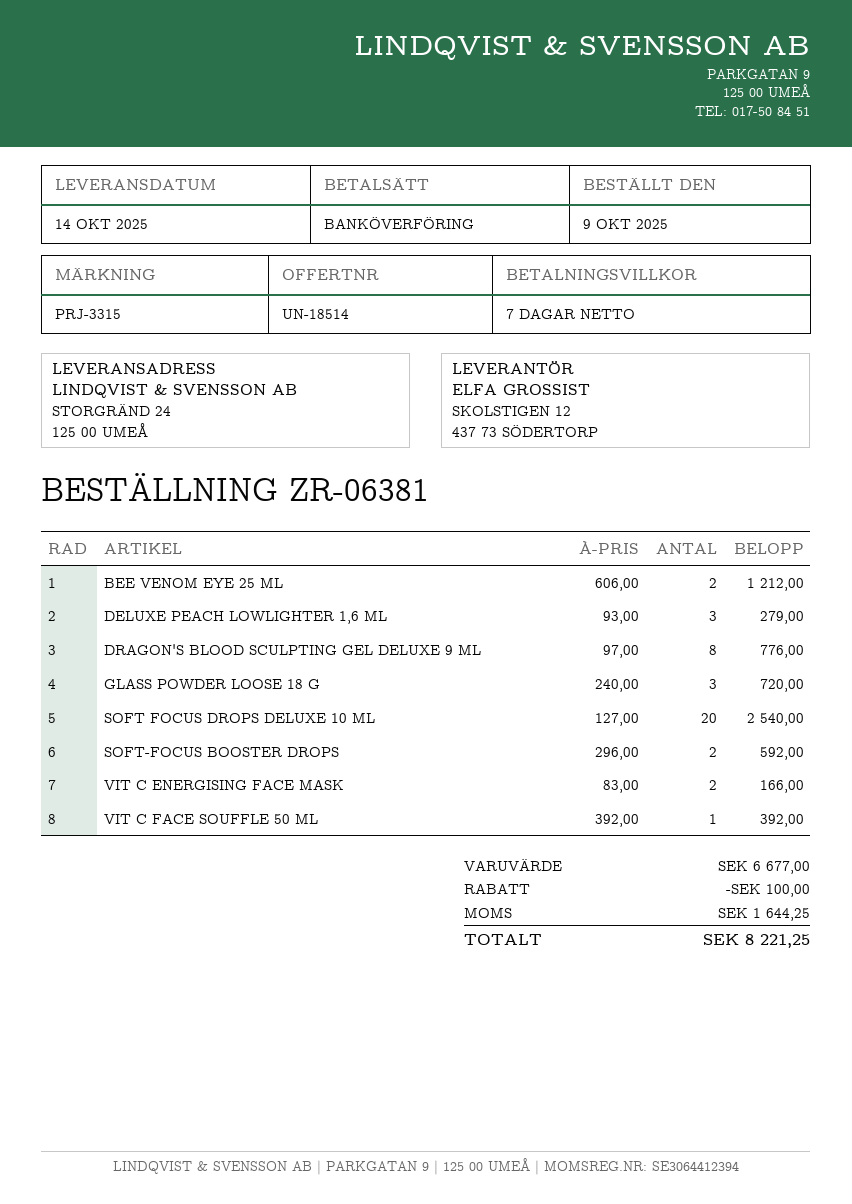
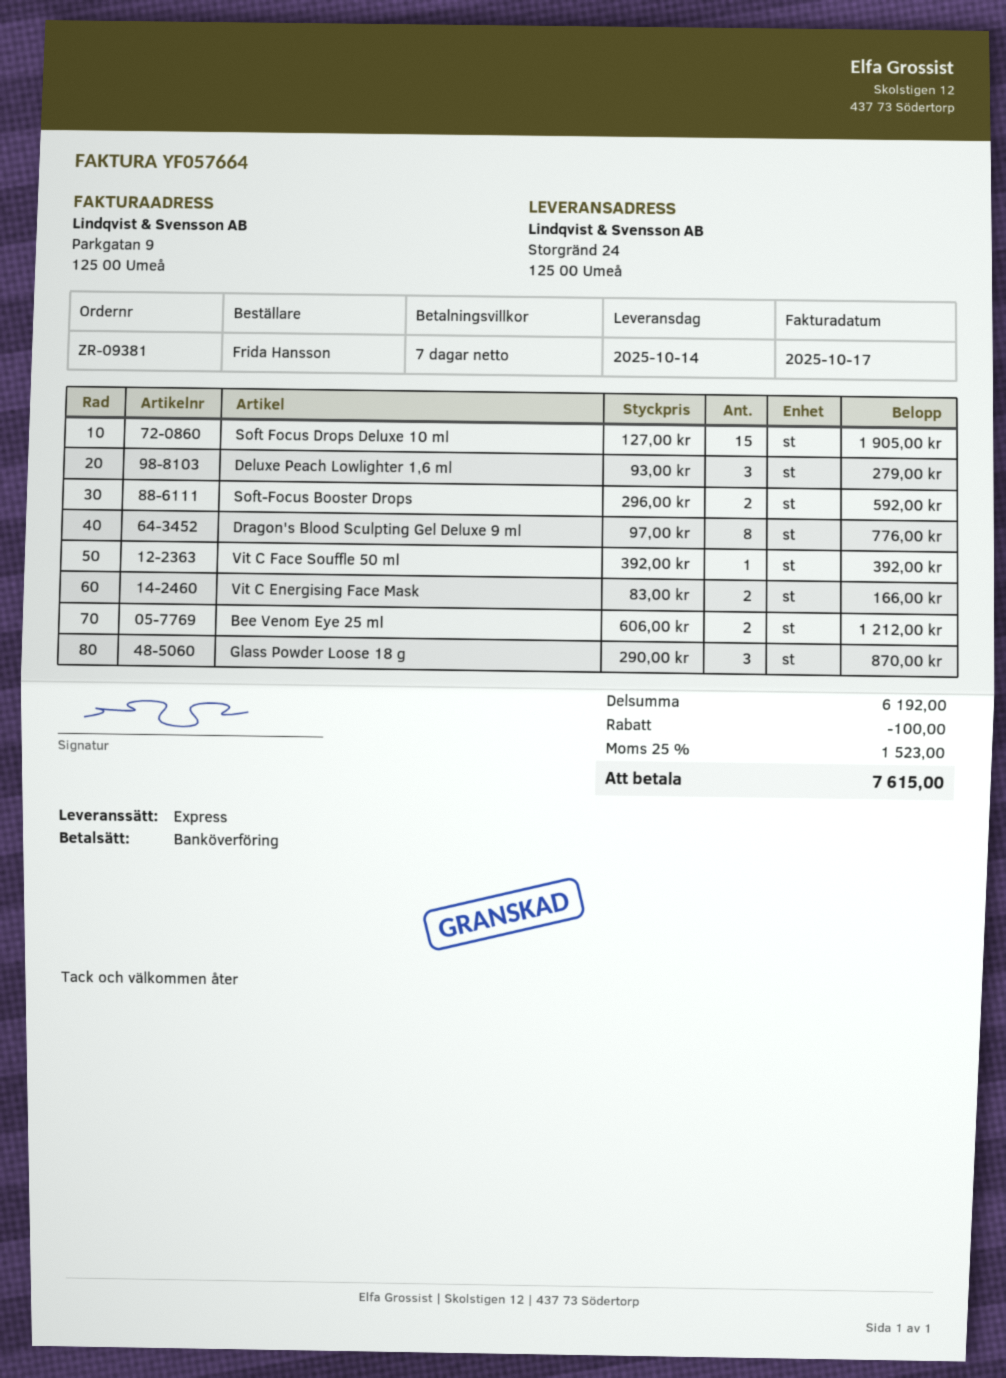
order number: ZR-06381 -> ZR-09381
GLASS POWDER LOOSE 18 G: 3 x 240.00 = 720.00 -> 3 x 290.00 = 870.00
SOFT FOCUS DROPS DELUXE 10 ML: 20 x 127.00 = 2540.00 -> 15 x 127.00 = 1905.00
subtotal: 6677.00 -> 6192.00
tax: 1644.25 -> 1523.00
total: 8221.25 -> 7615.00

